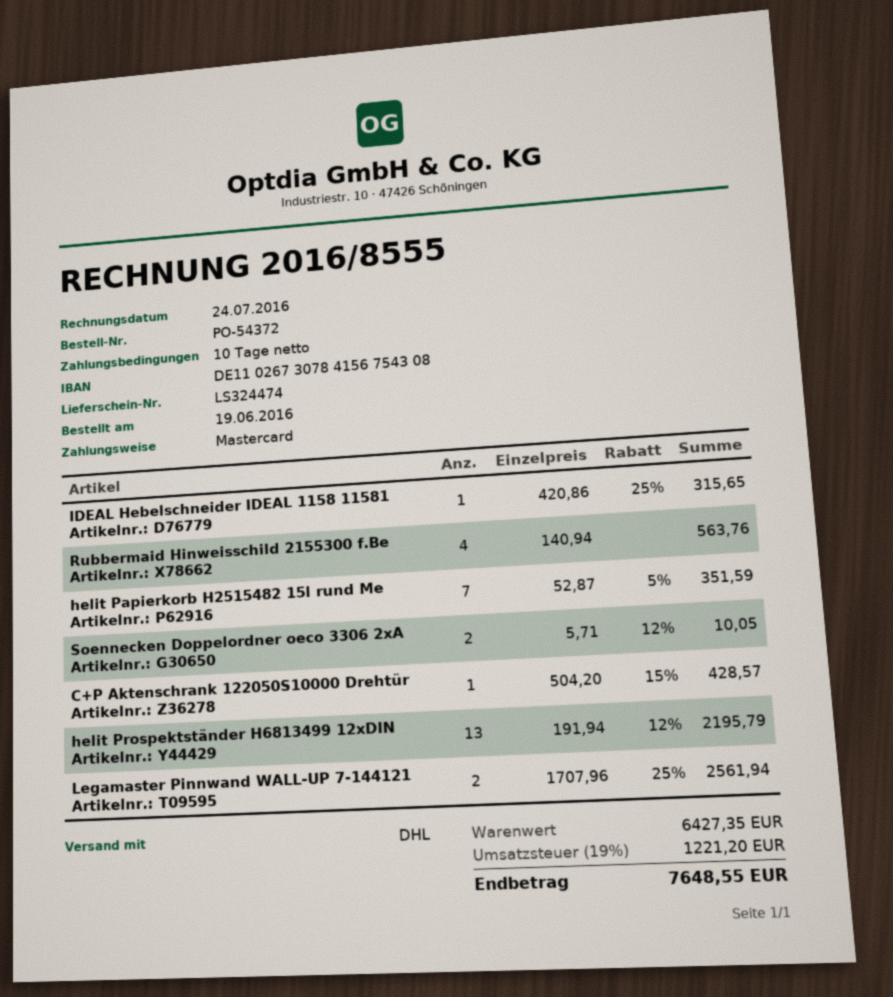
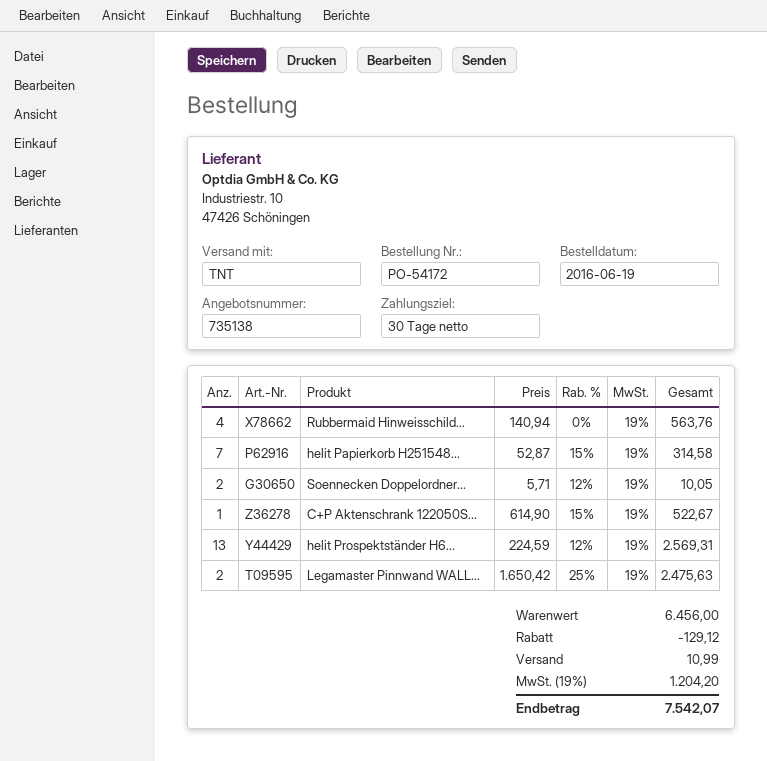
order number: PO-54372 -> PO-54172
payment terms: 10 days -> 30 days
shipping method: DHL -> TNT
IDEAL Hebelschneider IDEAL 1158 11581: 1 x 420.86 - 25% = 315.65 -> none
helit Papierkorb H2515482 15l rund Me: 7 x 52.87 - 5% = 351.59 -> 7 x 52.87 - 15% = 314.58
C+P Aktenschrank 122050S10000 Drehtür: 1 x 504.20 - 15% = 428.57 -> 1 x 614.90 - 15% = 522.67
helit Prospektständer H6813499 12xDIN: 13 x 191.94 - 12% = 2195.79 -> 13 x 224.59 - 12% = 2569.31
Legamaster Pinnwand WALL-UP 7-144121: 2 x 1707.96 - 25% = 2561.94 -> 2 x 1650.42 - 25% = 2475.63
subtotal: 6427.35 -> 6456.00
discount: none -> 129.12
shipping: none -> 10.99
tax: 19% = 1221.20 -> 19% = 1204.20
total: 7648.55 -> 7542.07

